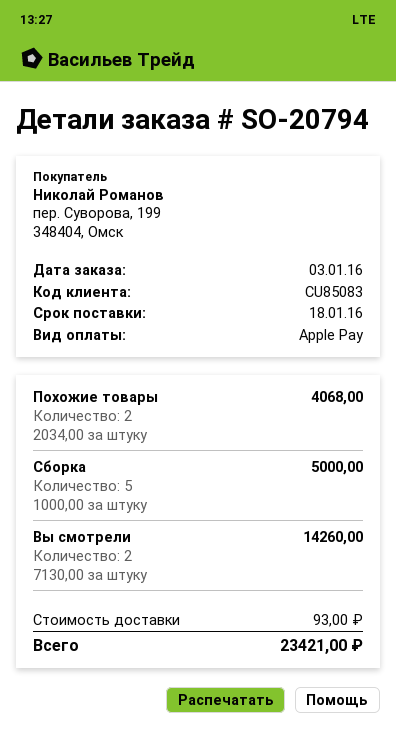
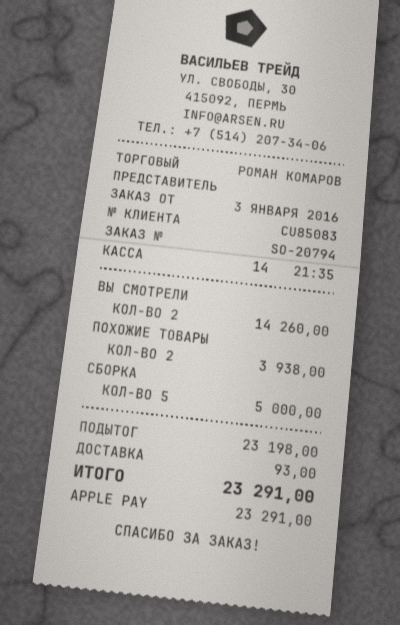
Похожие товары: 2 for 4068.00 -> 2 for 3938.00
total: 23421.00 -> 23291.00

